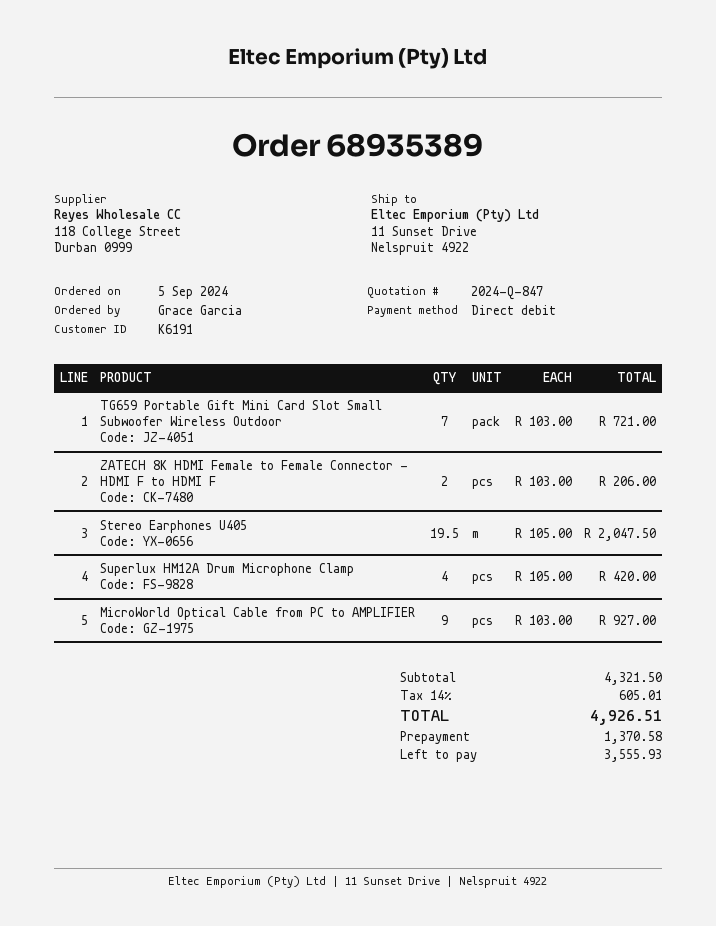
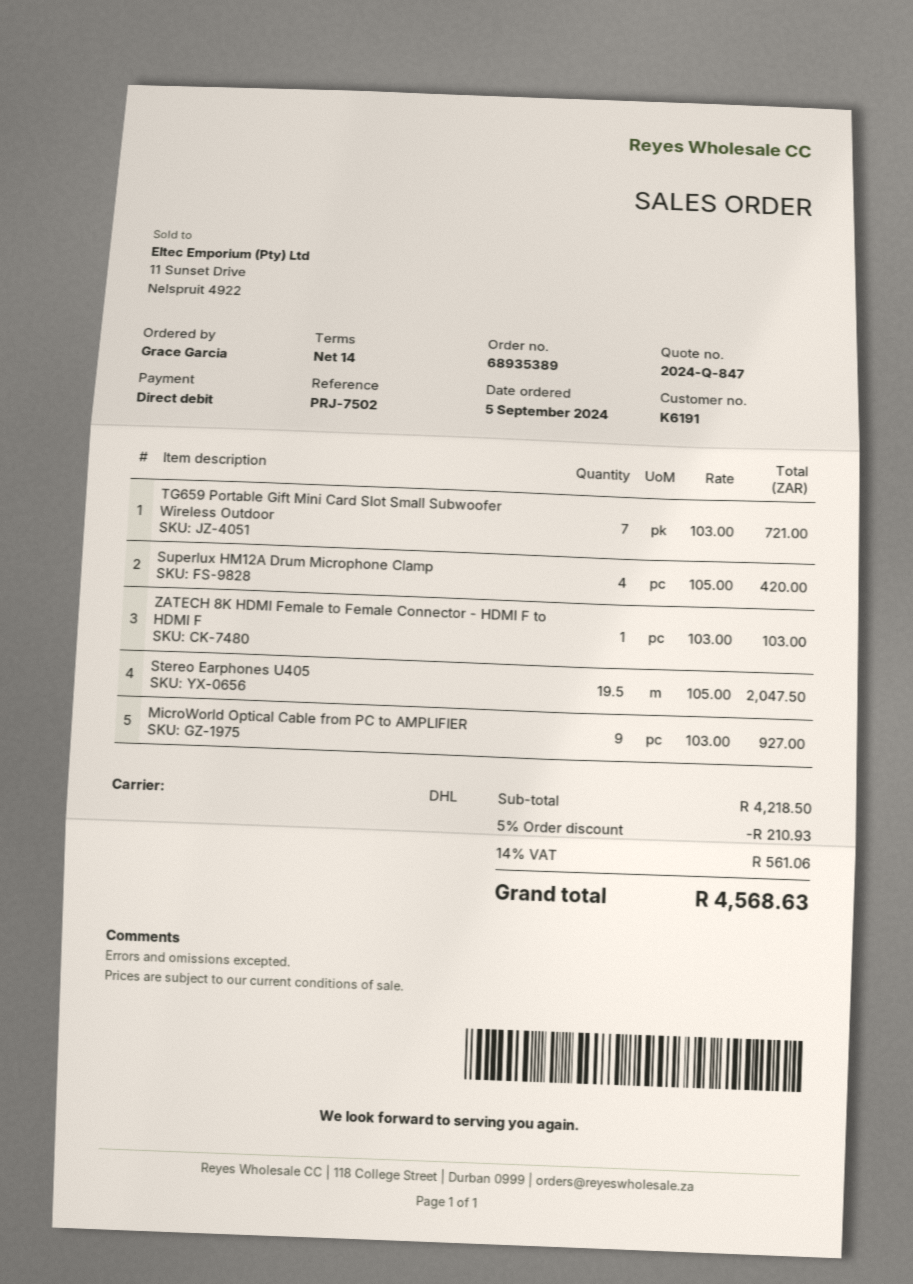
ZATECH 8K HDMI Female to Female Connector - HDMI F to HDMI F: 2 x 103.00 = 206.00 -> 1 x 103.00 = 103.00
subtotal: 4321.50 -> 4218.50
discount: none -> 5% = 210.93
tax: 14% = 605.01 -> 14% = 561.06
total: 4926.51 -> 4568.63

